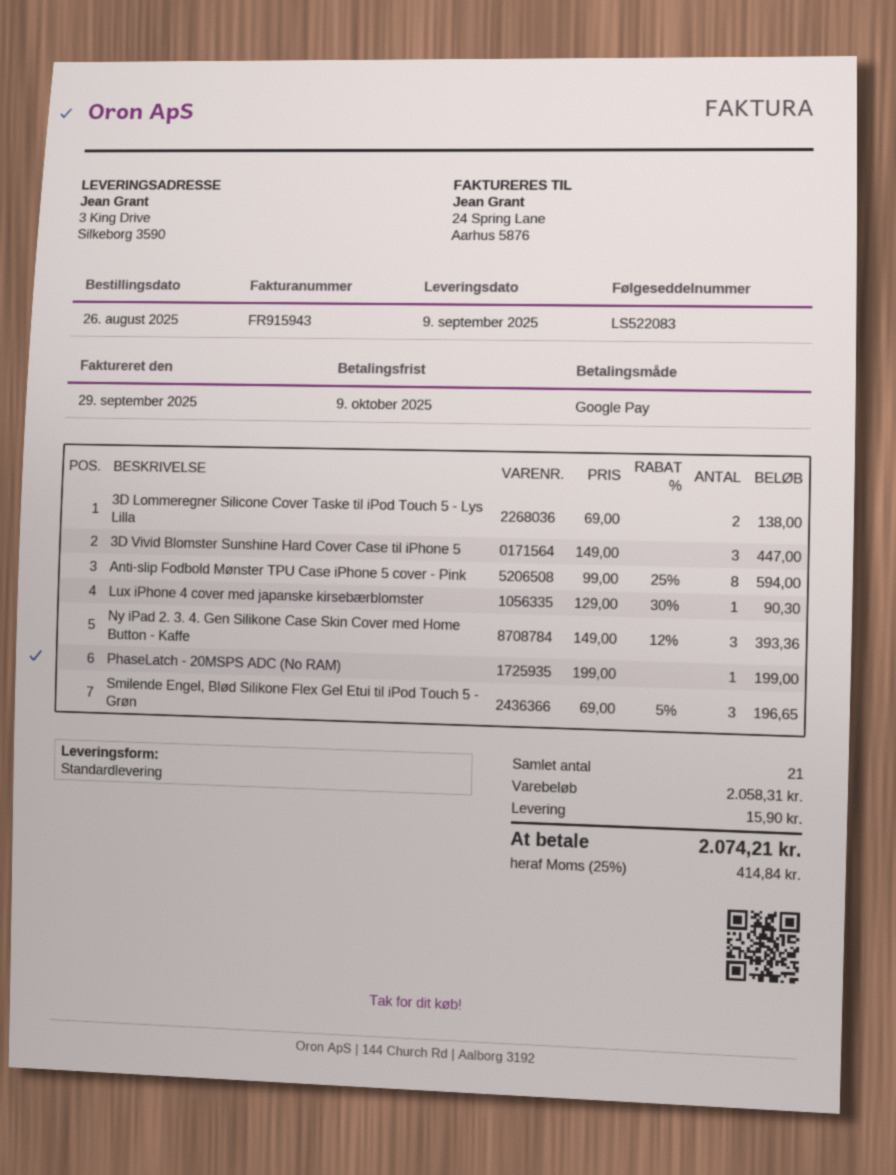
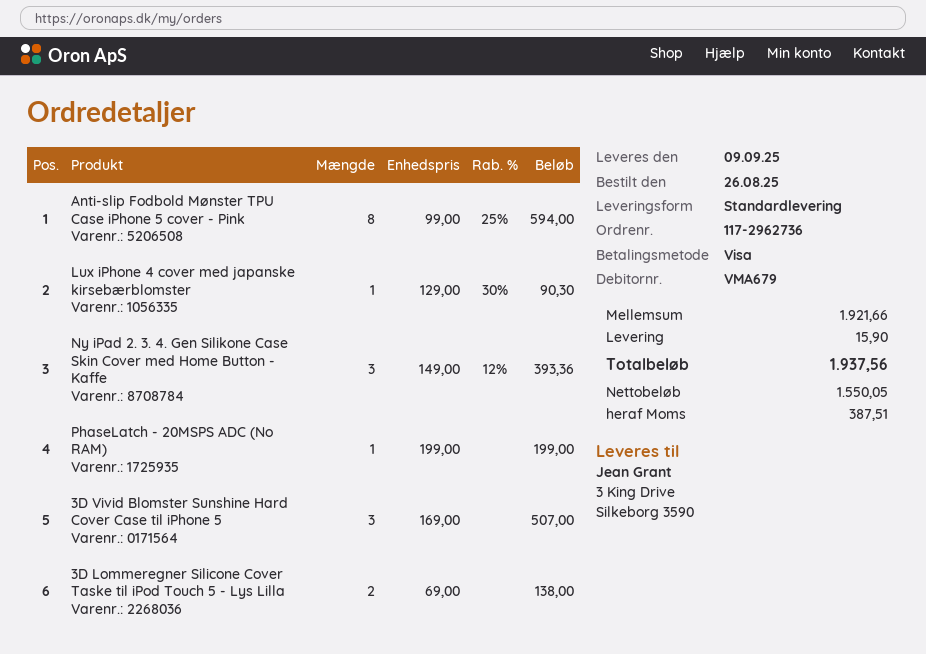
payment method: Google Pay -> Visa
3D Vivid Blomster Sunshine Hard Cover Case til iPhone 5: 3 x 149.00 = 447.00 -> 3 x 169.00 = 507.00
Smilende Engel, Blød Silikone Flex Gel Etui til iPod Touch 5 - Grøn: 3 x 69.00 - 5% = 196.65 -> none
subtotal: 2058.31 -> 1921.66
tax: 414.84 -> 387.51
total: 2074.21 -> 1937.56

